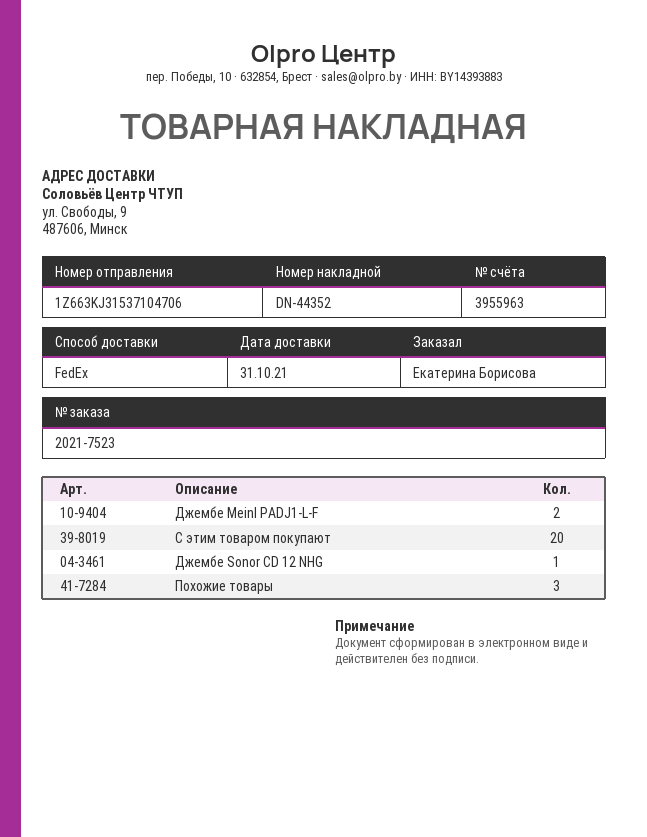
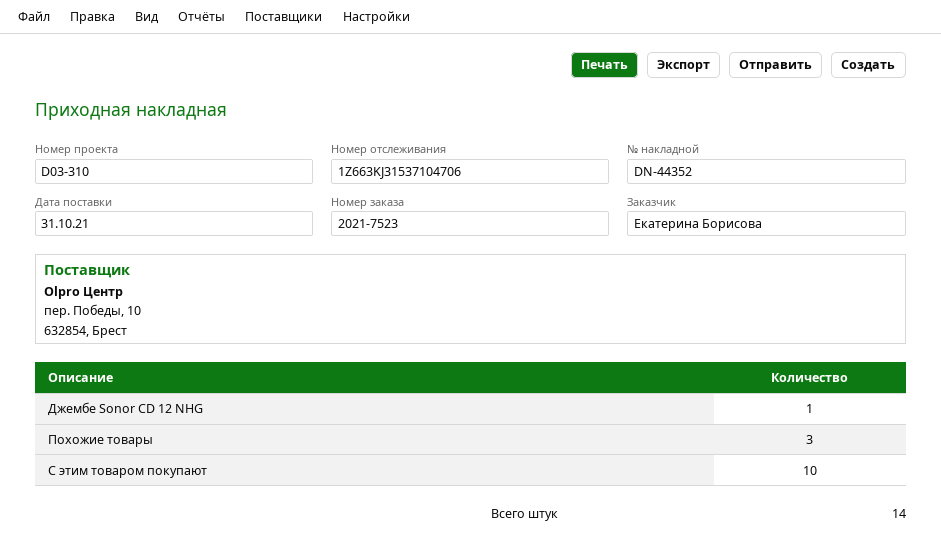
Джембе Meinl PADJ1-L-F: 2 -> none
С этим товаром покупают: 20 -> 10

